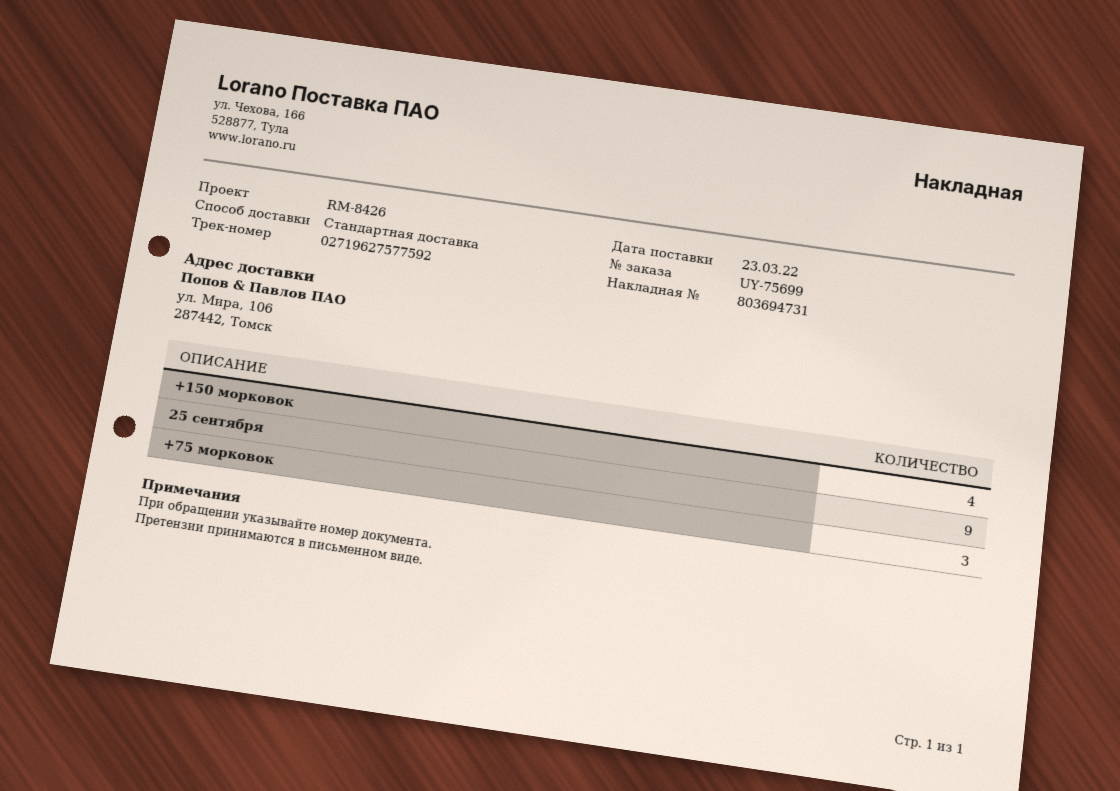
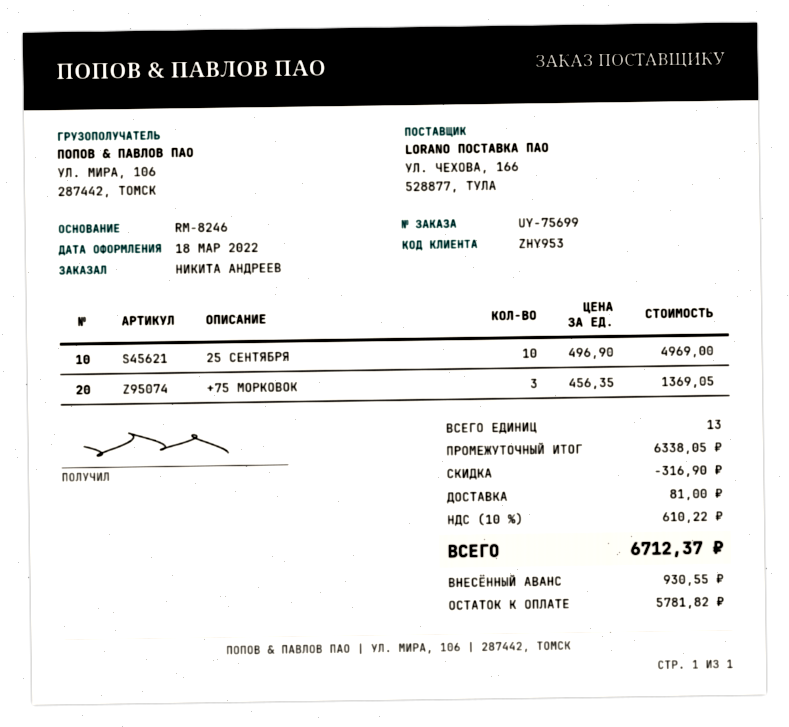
reference: RM-8426 -> RM-8246
+150 морковок: 4 -> none
25 сентября: 9 -> 10

